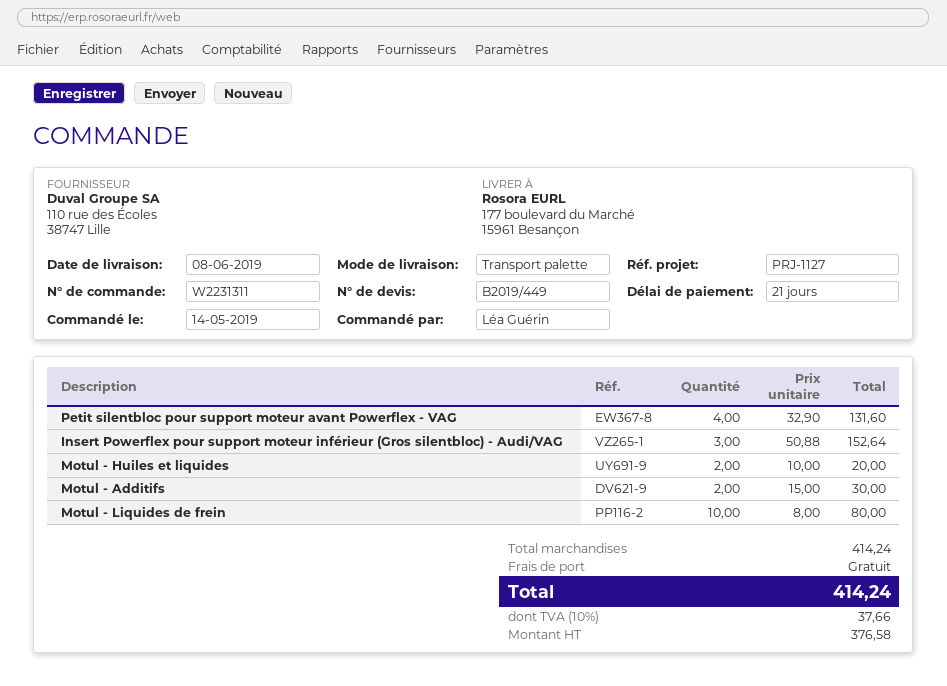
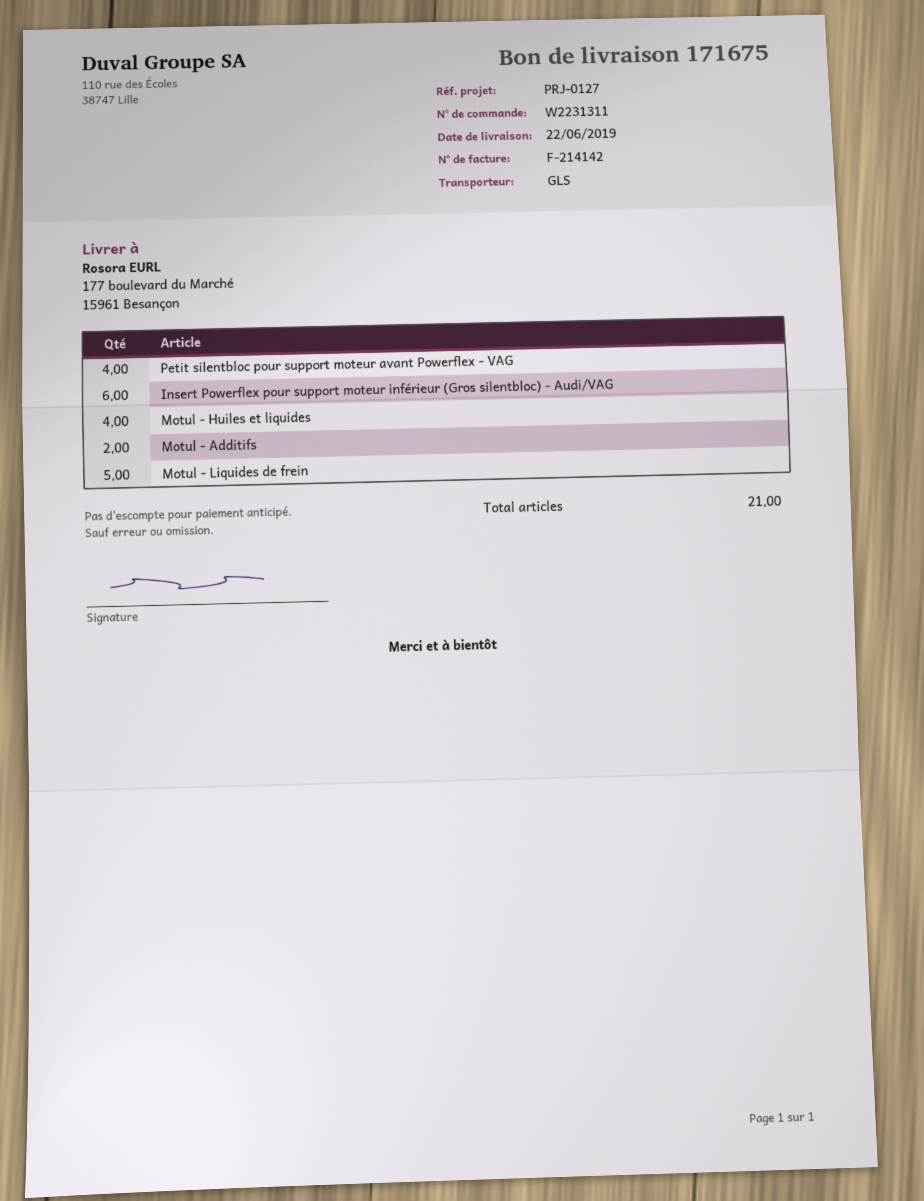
delivery date: 2019-06-08 -> 2019-06-22
reference: PRJ-1127 -> PRJ-0127
shipping method: pallet freight -> GLS
Insert Powerflex pour support moteur inférieur (Gros silentbloc) - Audi/VAG: 3 -> 6
Motul - Huiles et liquides: 2 -> 4
Motul - Liquides de frein: 10 -> 5

